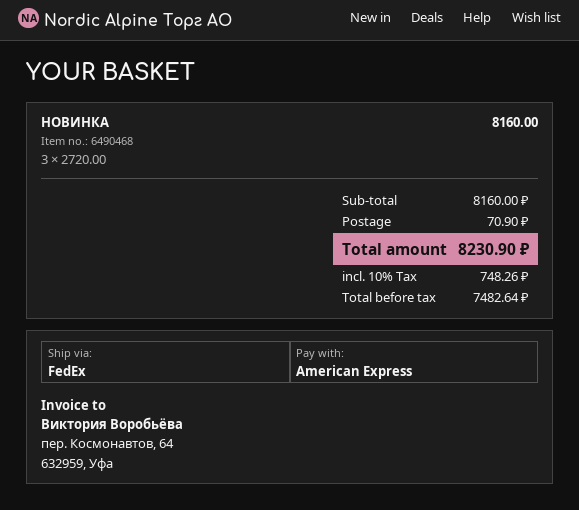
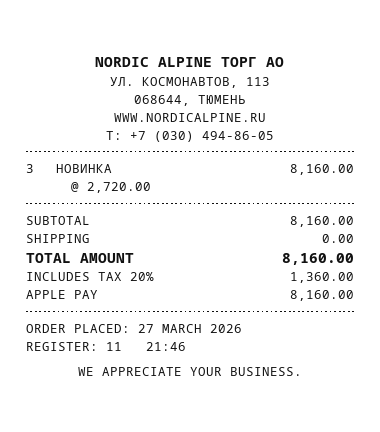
payment method: American Express -> Apple Pay
shipping: 70.90 -> 0.00
tax: 10% = 748.26 -> 20% = 1360.00
total: 8230.90 -> 8160.00

